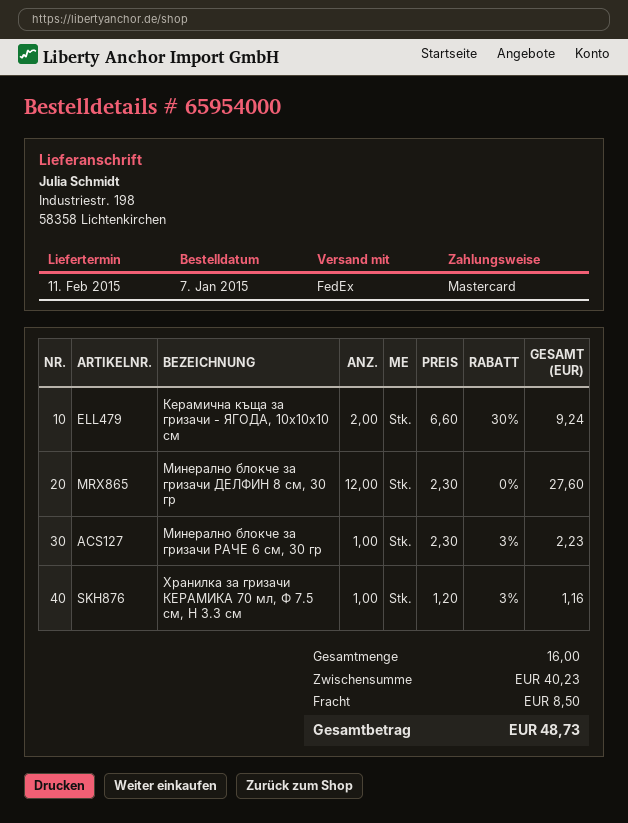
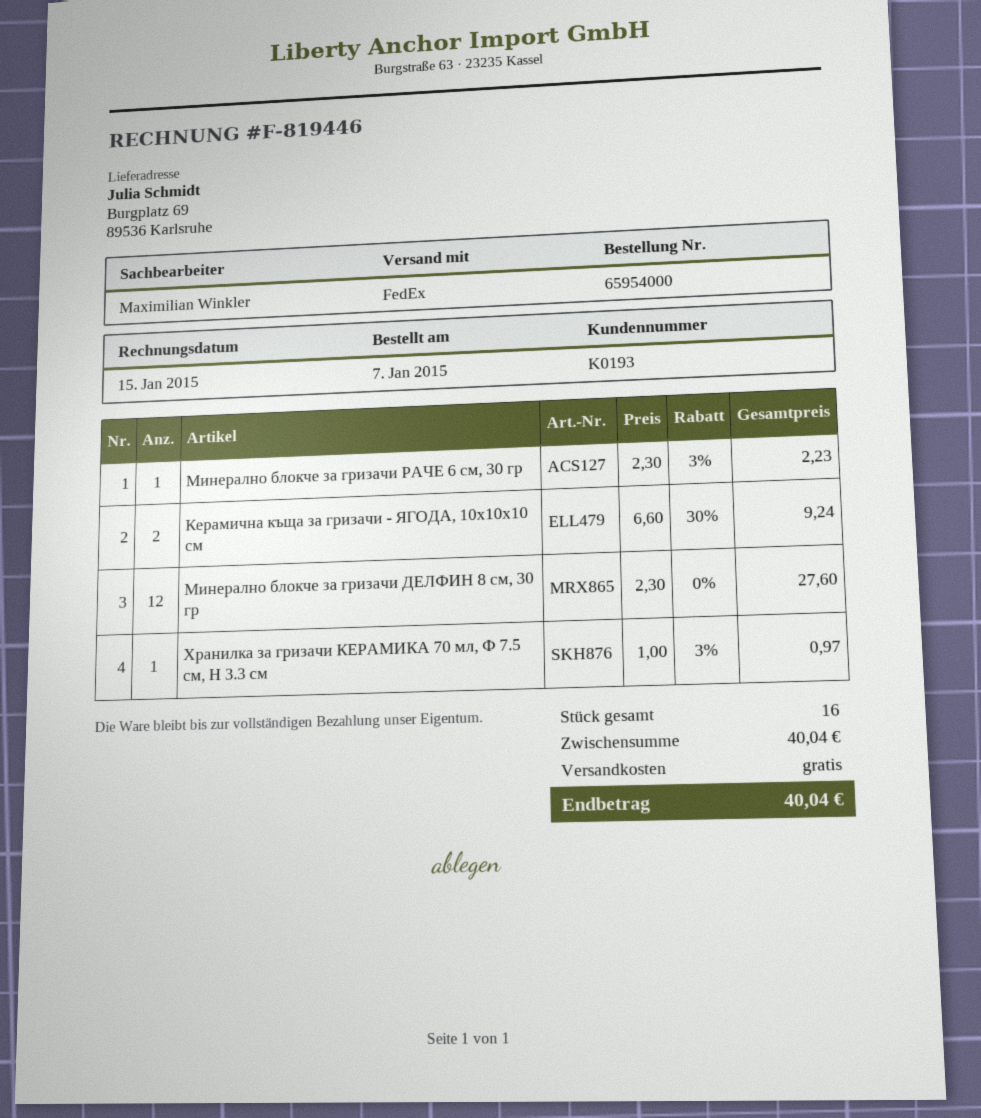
ship to: Industriestr. 198, 58358 Lichtenkirchen -> Burgplatz 69, 89536 Karlsruhe
Хранилка за гризачи КЕРАМИКА 70 мл, Ф 7.5 см, Н 3.3 см: 1 x 1.20 - 3% = 1.16 -> 1 x 1.00 - 3% = 0.97
subtotal: 40.23 -> 40.04
shipping: 8.50 -> 0.00
total: 48.73 -> 40.04

